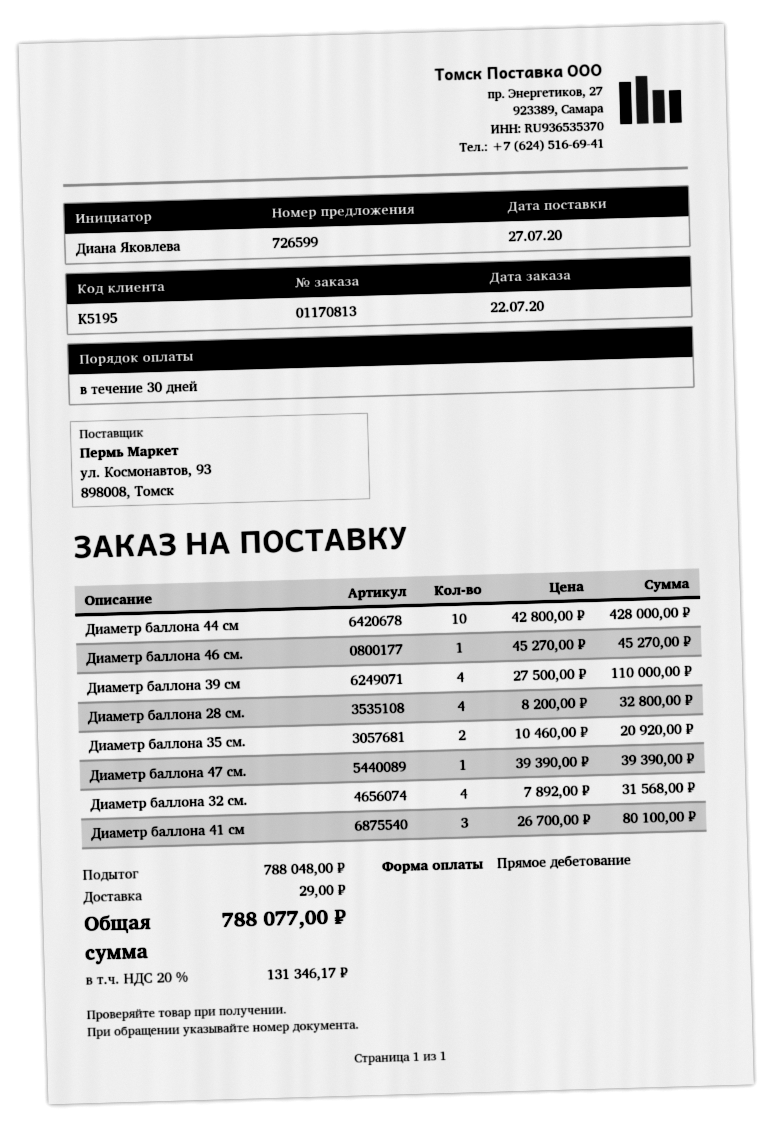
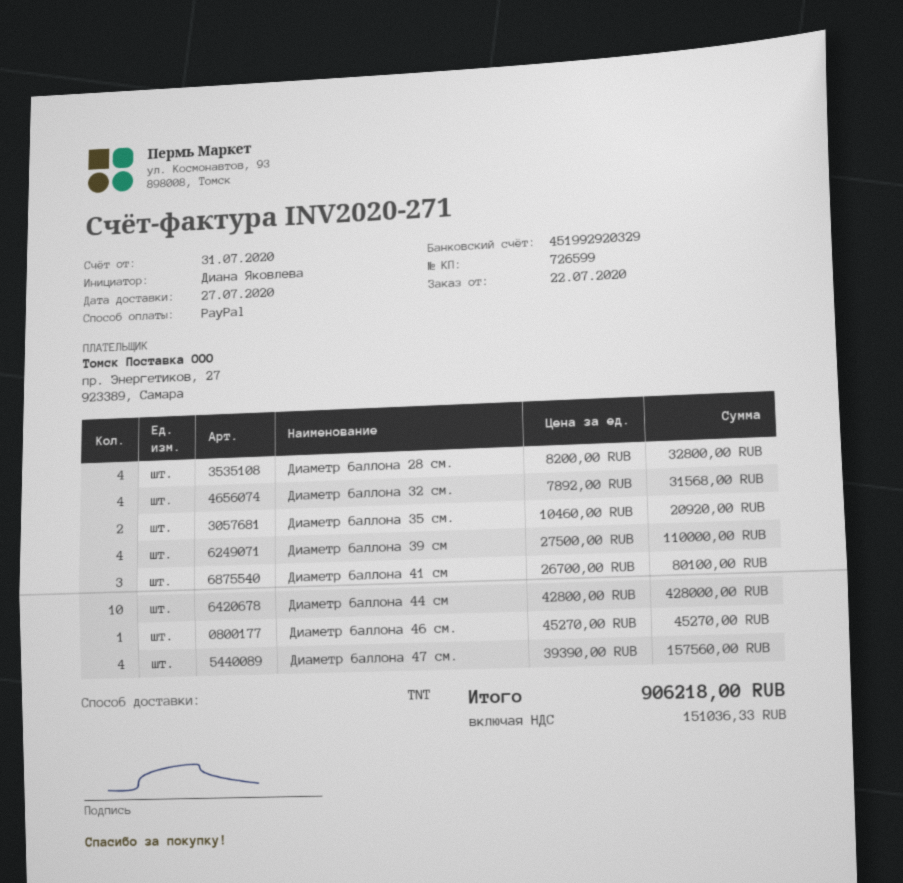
payment method: direct debit -> PayPal
Диаметр баллона 47 см.: 1 x 39390.00 = 39390.00 -> 4 x 39390.00 = 157560.00
shipping: 29.00 -> none
tax: 131346.17 -> 151036.33
total: 788077.00 -> 906218.00

